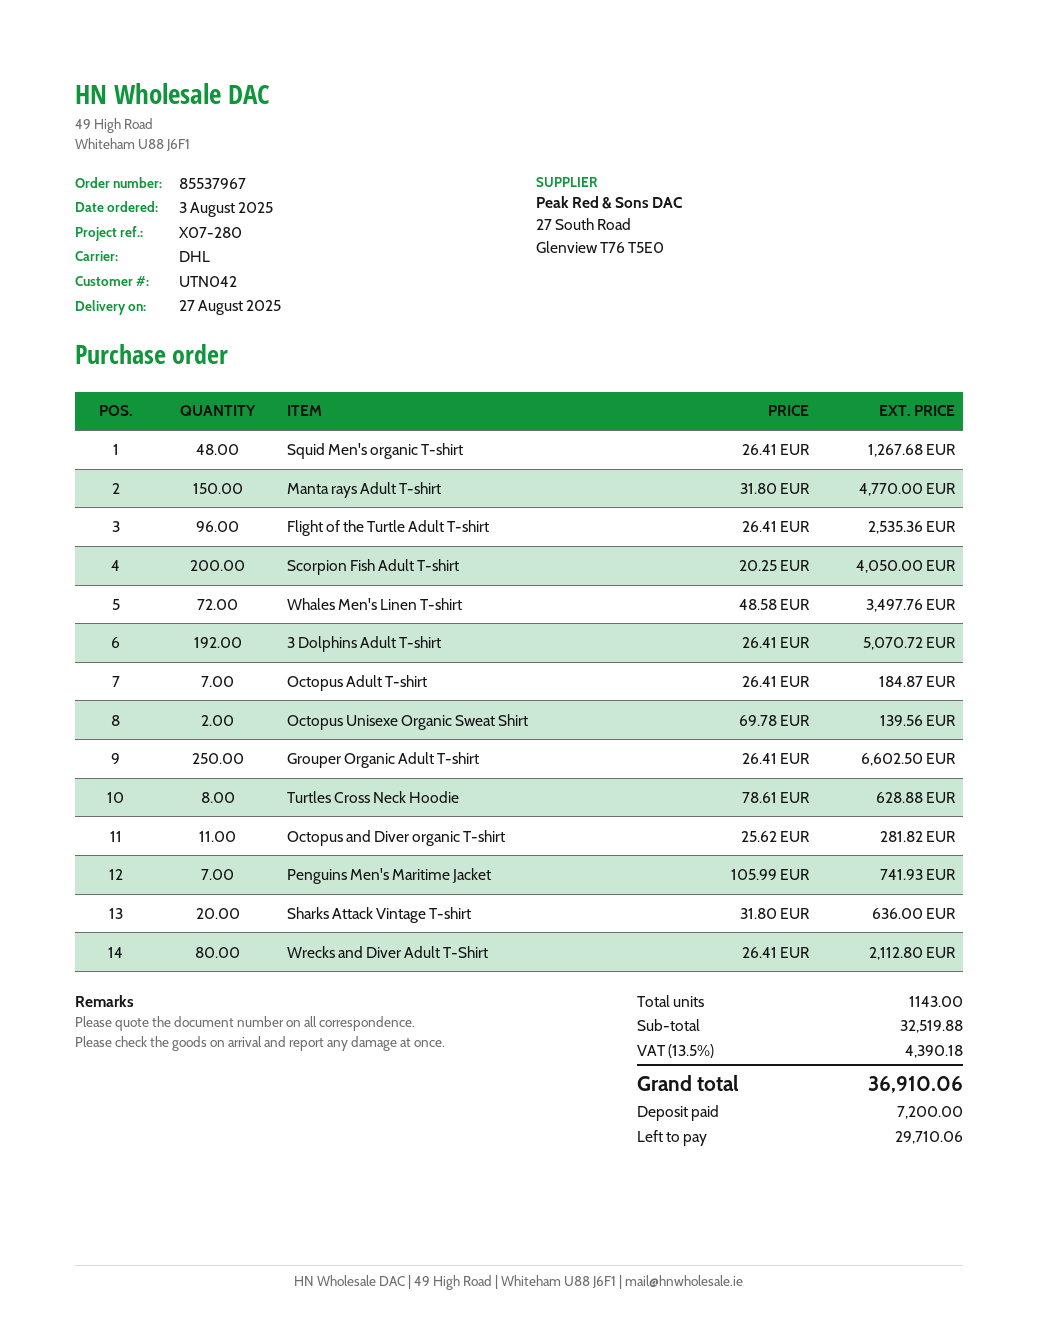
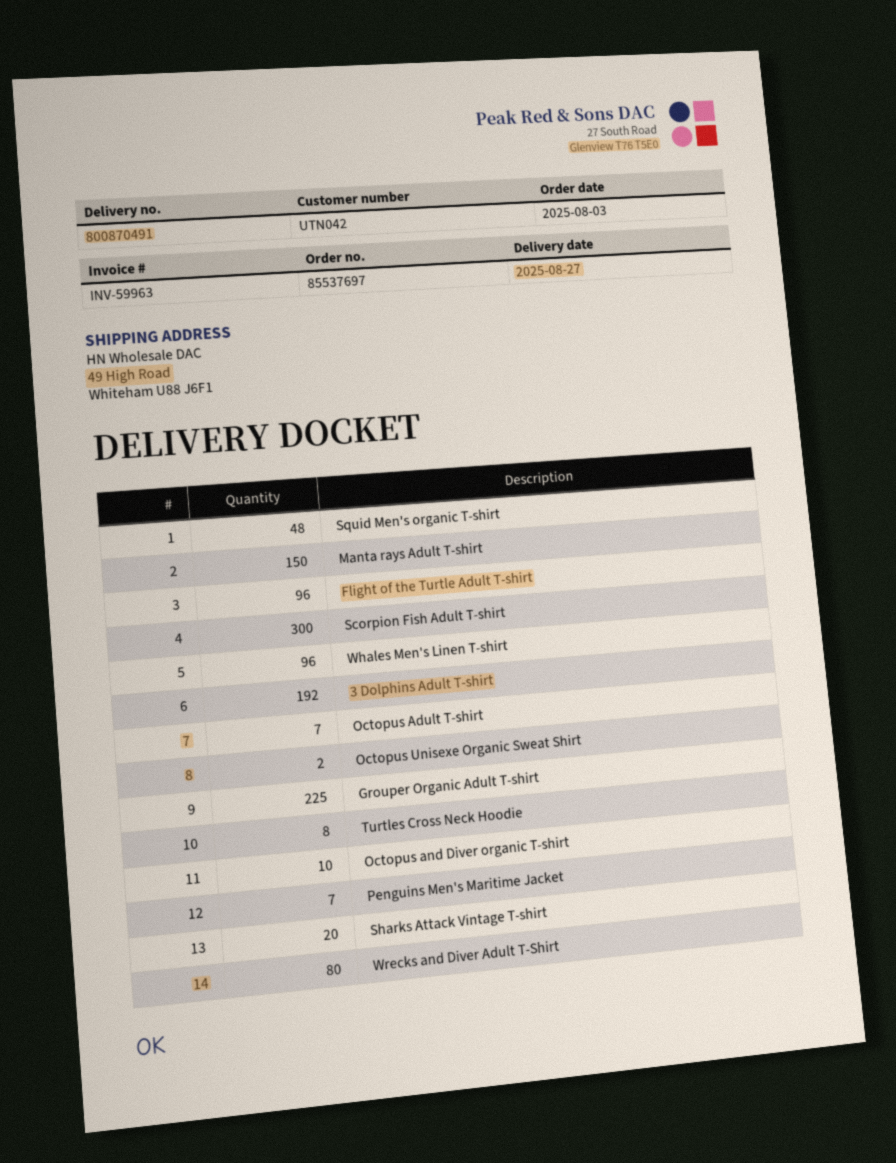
order number: 85537967 -> 85537697
Scorpion Fish Adult T-shirt: 200 -> 300
Whales Men's Linen T-shirt: 72 -> 96
Grouper Organic Adult T-shirt: 250 -> 225
Octopus and Diver organic T-shirt: 11 -> 10

